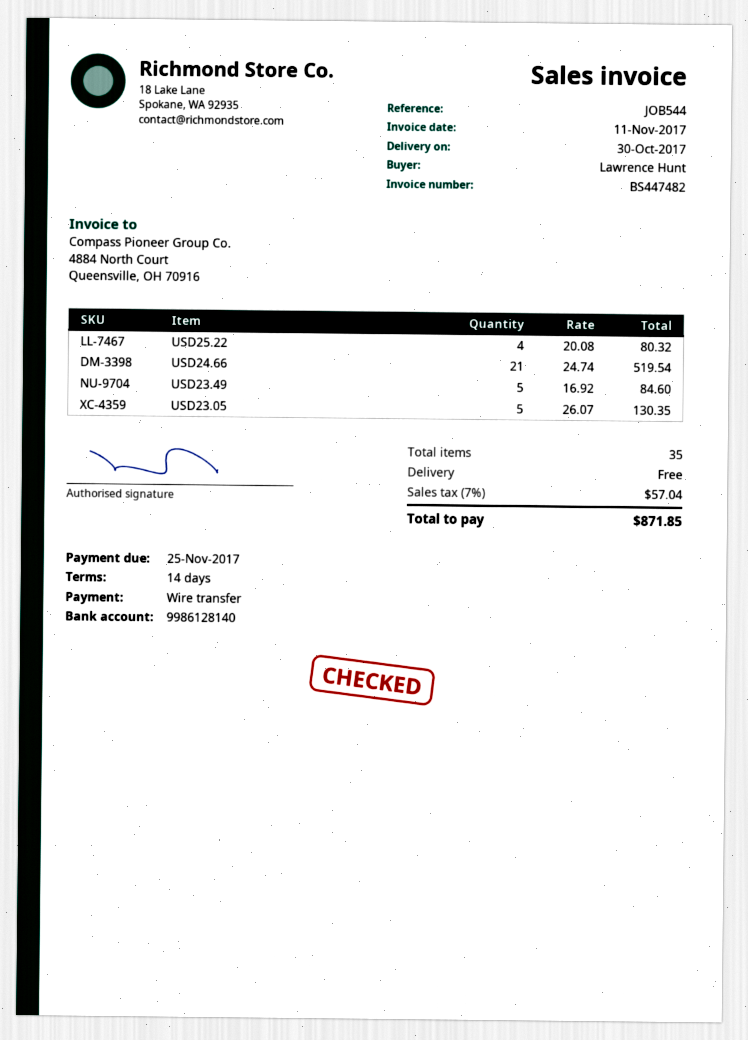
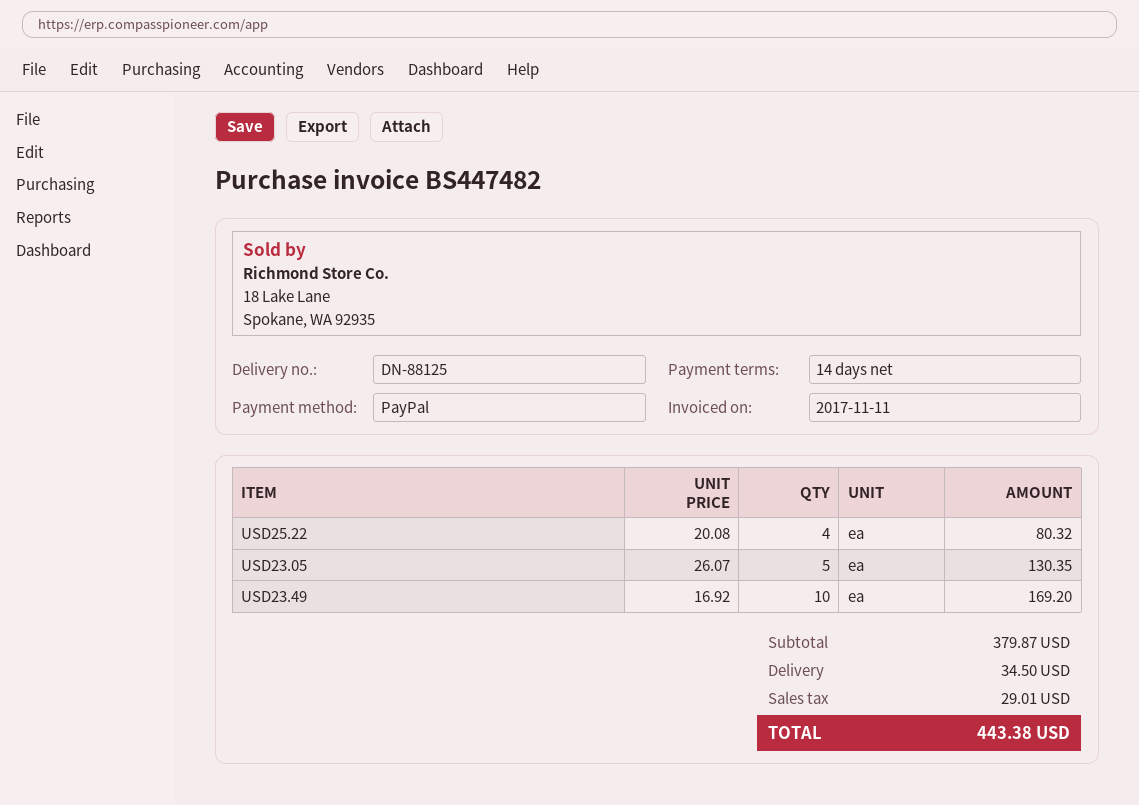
payment method: bank transfer -> PayPal
USD24.66: 21 x 24.74 = 519.54 -> none
USD23.49: 5 x 16.92 = 84.60 -> 10 x 16.92 = 169.20
shipping: 0.00 -> 34.50
tax: 57.04 -> 29.01
total: 871.85 -> 443.38

